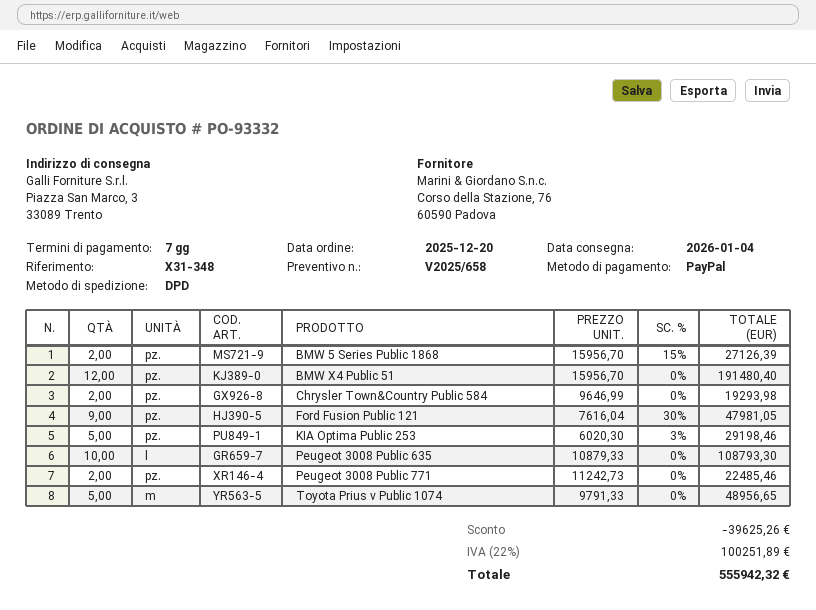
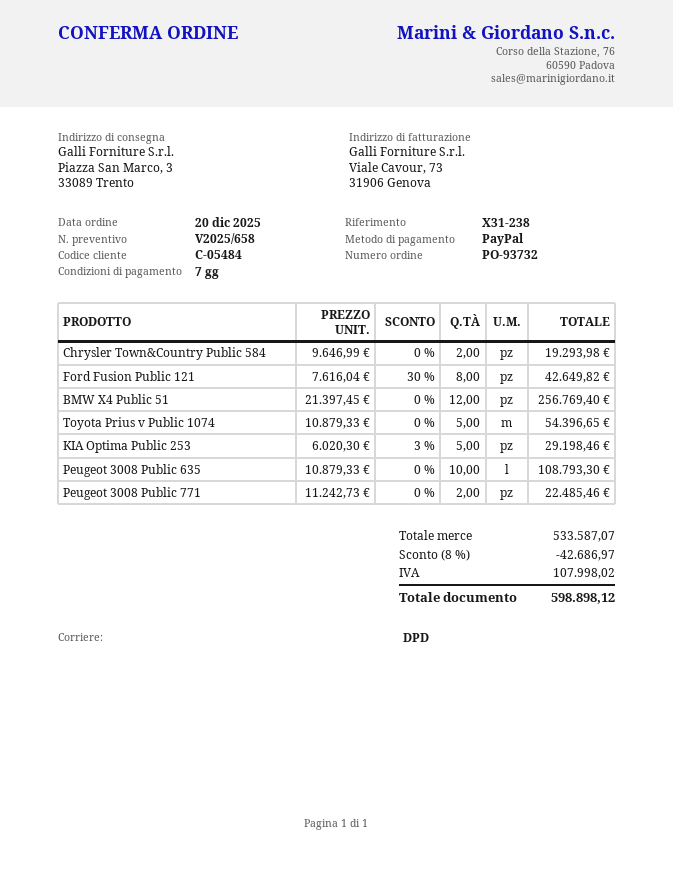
order number: PO-93332 -> PO-93732
reference: X31-348 -> X31-238
BMW 5 Series Public 1868: 2 x 15956.70 - 15% = 27126.39 -> none
BMW X4 Public 51: 12 x 15956.70 = 191480.40 -> 12 x 21397.45 = 256769.40
Ford Fusion Public 121: 9 x 7616.04 - 30% = 47981.05 -> 8 x 7616.04 - 30% = 42649.82
Toyota Prius v Public 1074: 5 x 9791.33 = 48956.65 -> 5 x 10879.33 = 54396.65
discount: 39625.26 -> 42686.97
tax: 100251.89 -> 107998.02
total: 555942.32 -> 598898.12

